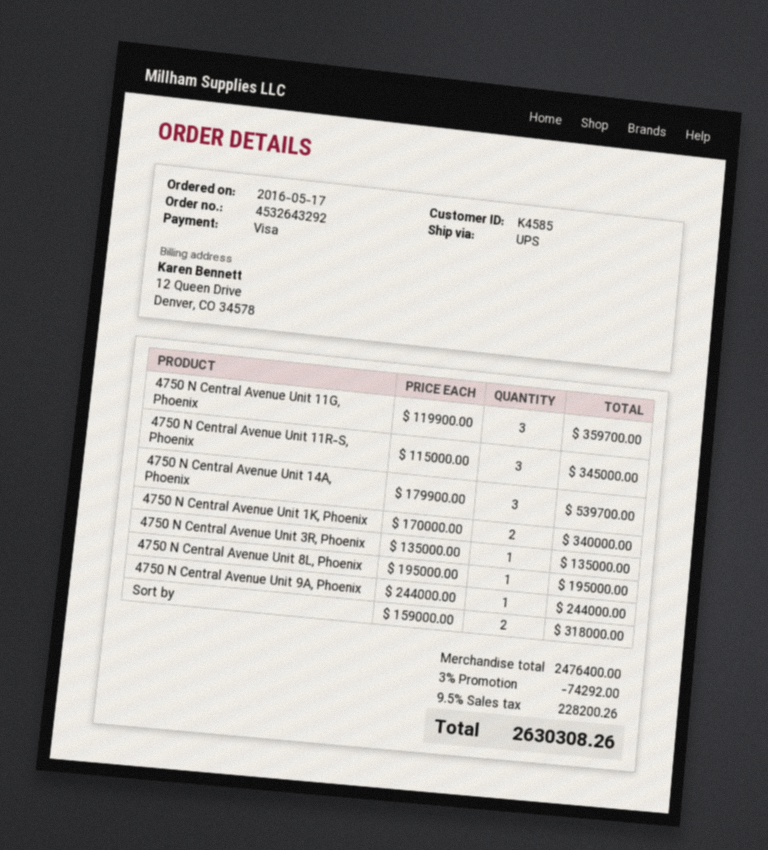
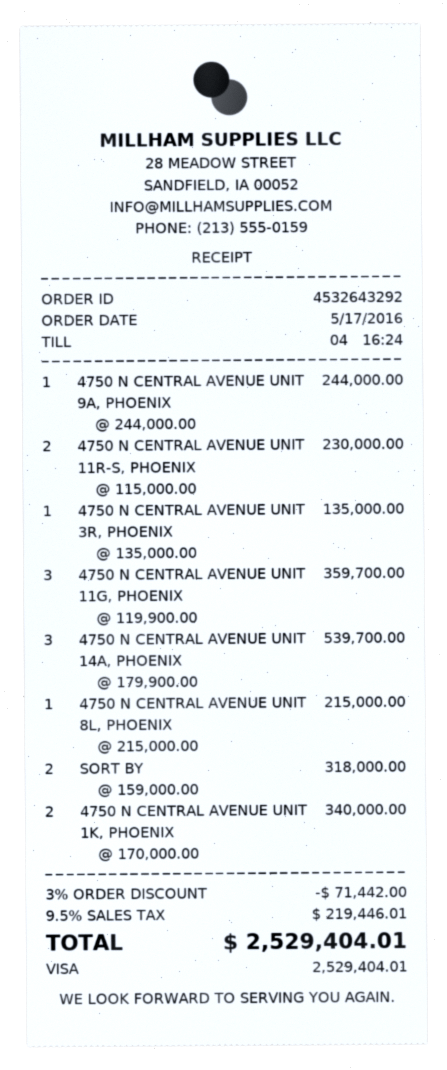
4750 N Central Avenue Unit 11R-S, Phoenix: 3 x 115000.00 = 345000.00 -> 2 x 115000.00 = 230000.00
4750 N Central Avenue Unit 8L, Phoenix: 1 x 195000.00 = 195000.00 -> 1 x 215000.00 = 215000.00
discount: 3% = 74292.00 -> 3% = 71442.00
tax: 9.5% = 228200.26 -> 9.5% = 219446.01
total: 2630308.26 -> 2529404.01

